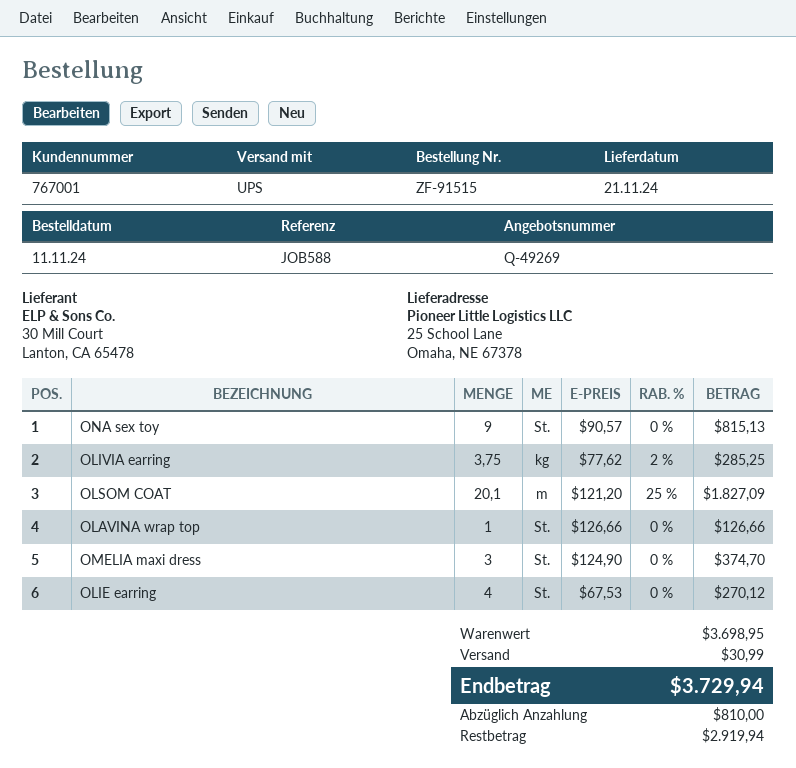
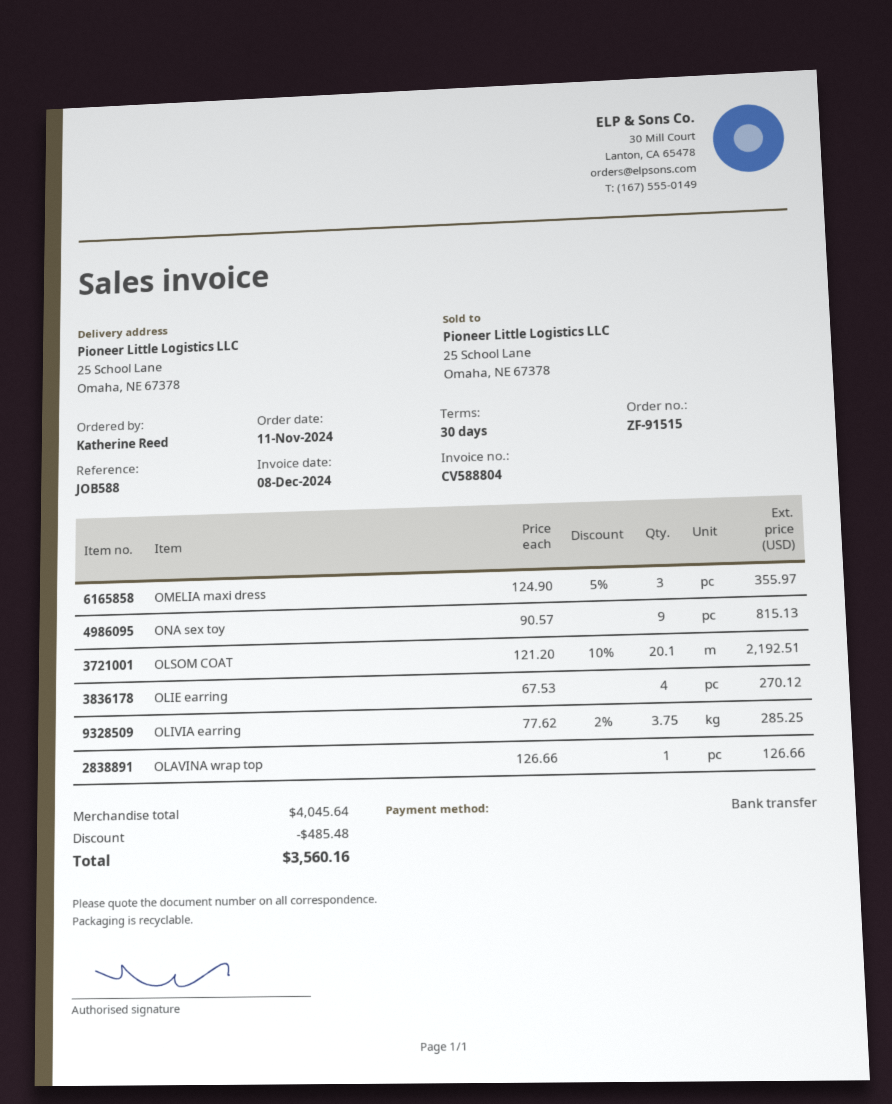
OLSOM COAT: 20.1 x 121.20 - 25% = 1827.09 -> 20.1 x 121.20 - 10% = 2192.51
OMELIA maxi dress: 3 x 124.90 = 374.70 -> 3 x 124.90 - 5% = 355.97
subtotal: 3698.95 -> 4045.64
discount: none -> 485.48
shipping: 30.99 -> none
total: 3729.94 -> 3560.16

